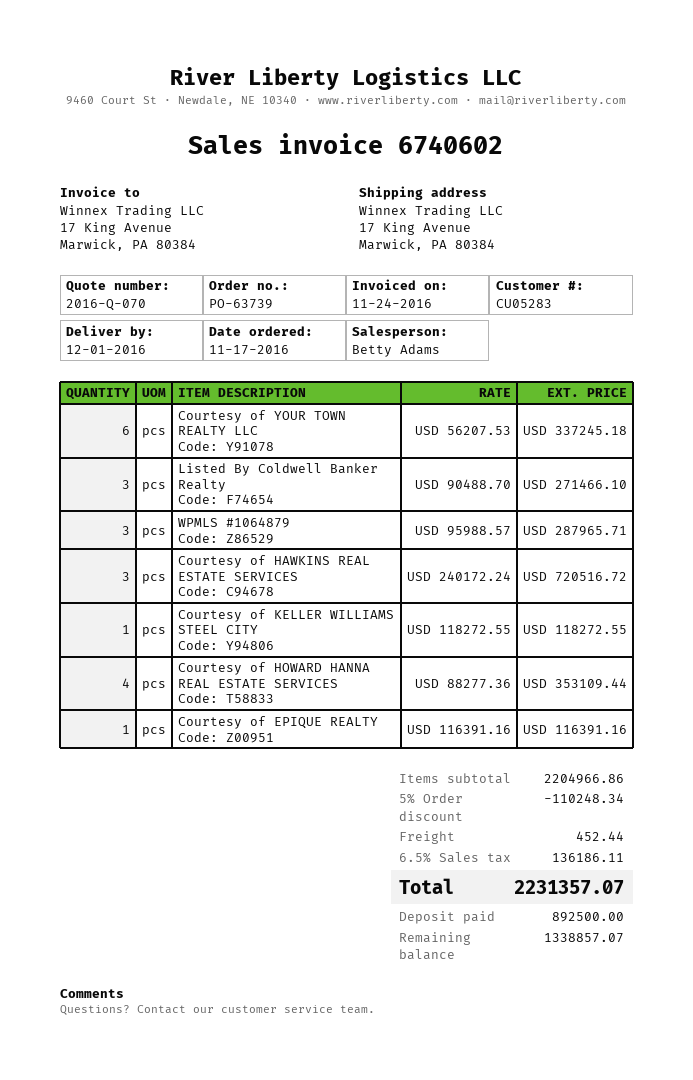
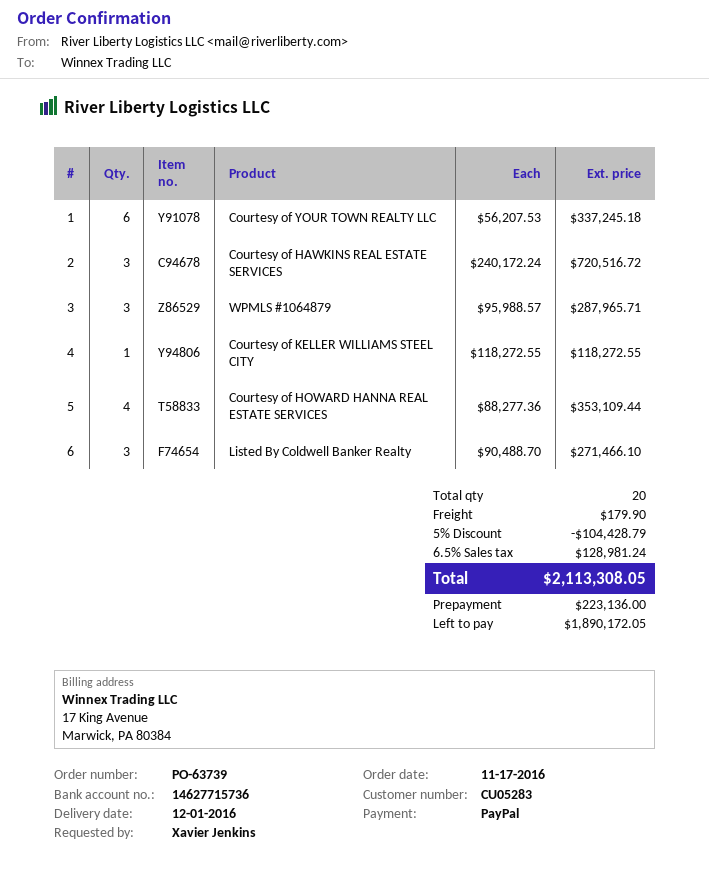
Courtesy of EPIQUE REALTY: 1 x 116391.16 = 116391.16 -> none
discount: 5% = 110248.34 -> 5% = 104428.79
shipping: 452.44 -> 179.90
tax: 6.5% = 136186.11 -> 6.5% = 128981.24
total: 2231357.07 -> 2113308.05
deposit: 892500.00 -> 223136.00
balance: 1338857.07 -> 1890172.05

